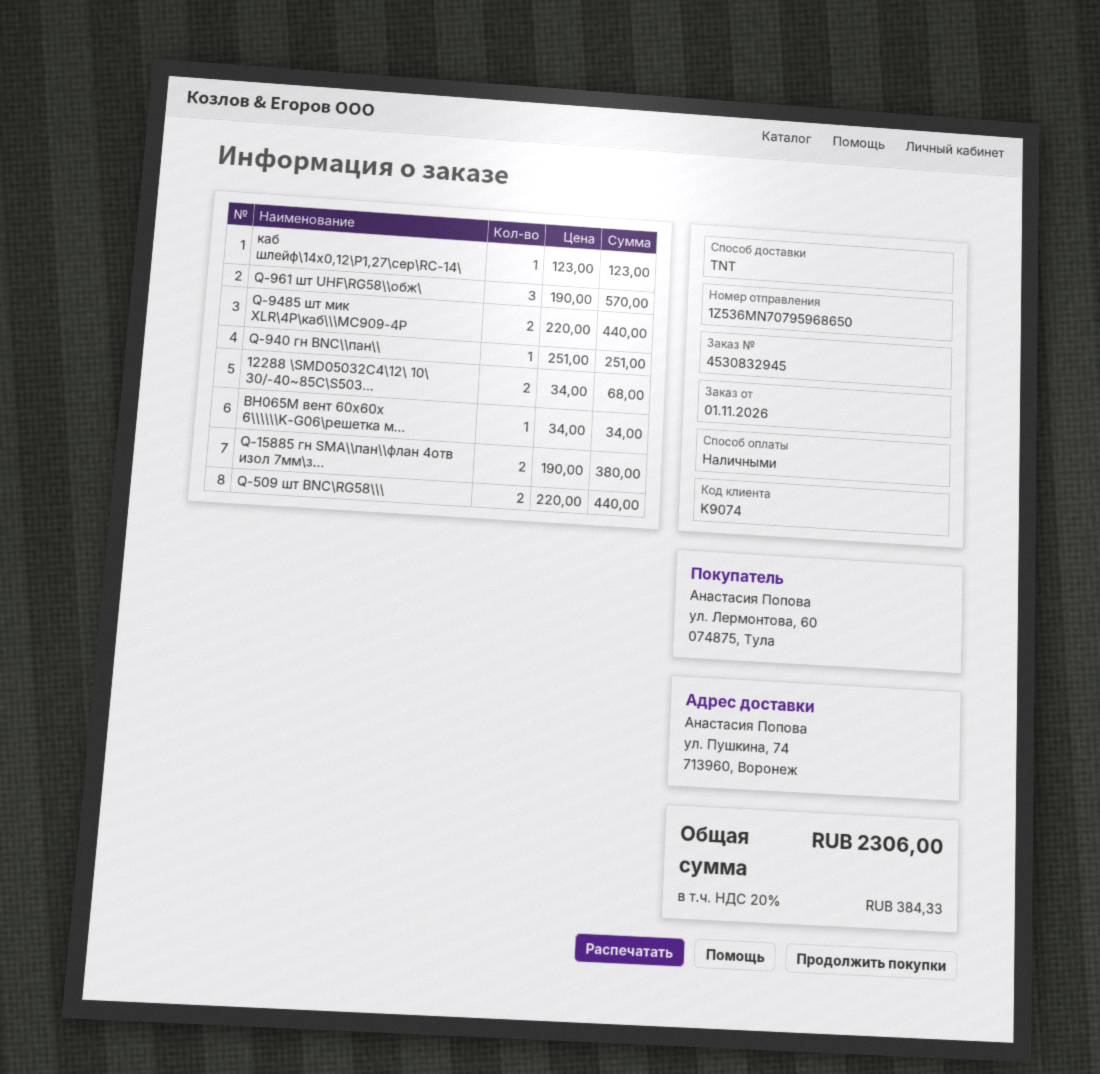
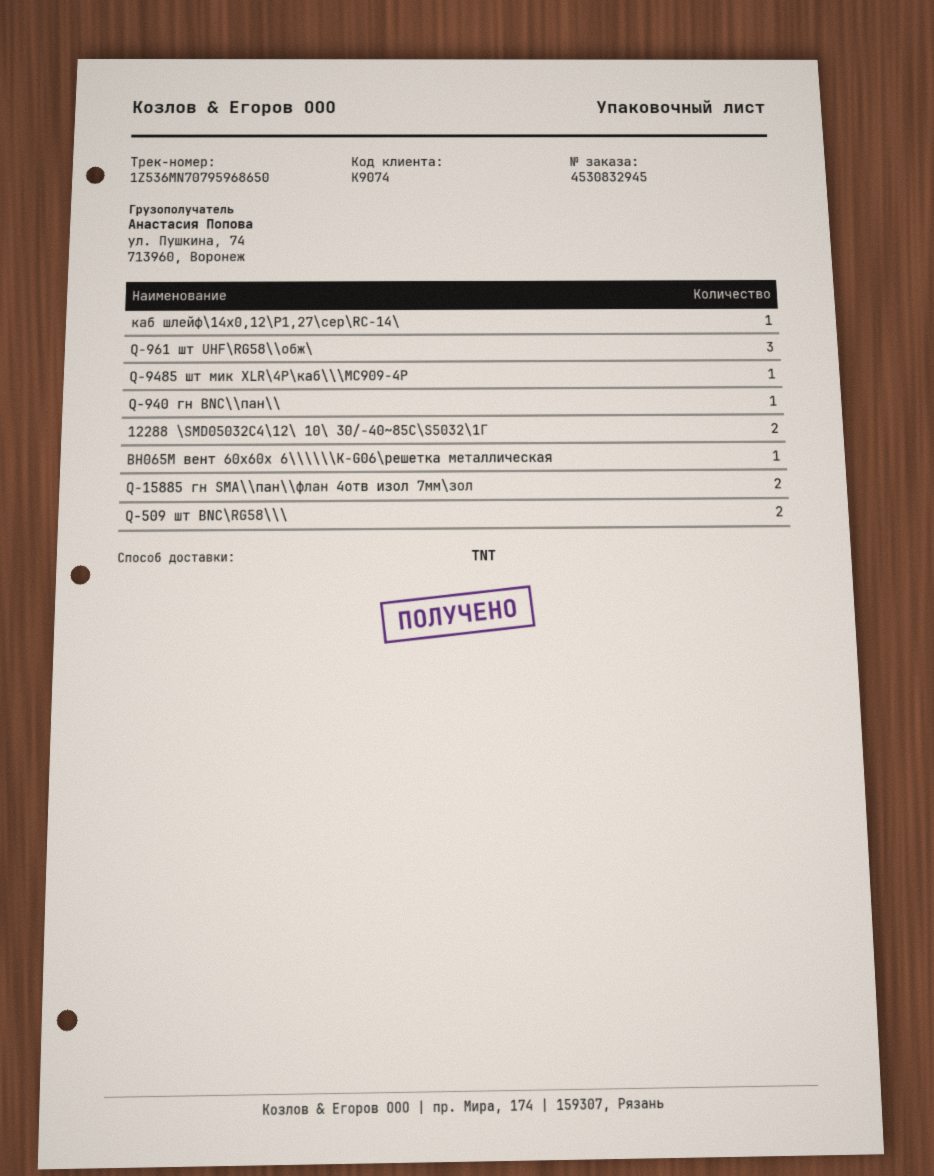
Q-9485 шт мик XLR\4P\каб\\\MC909-4P: 2 -> 1

